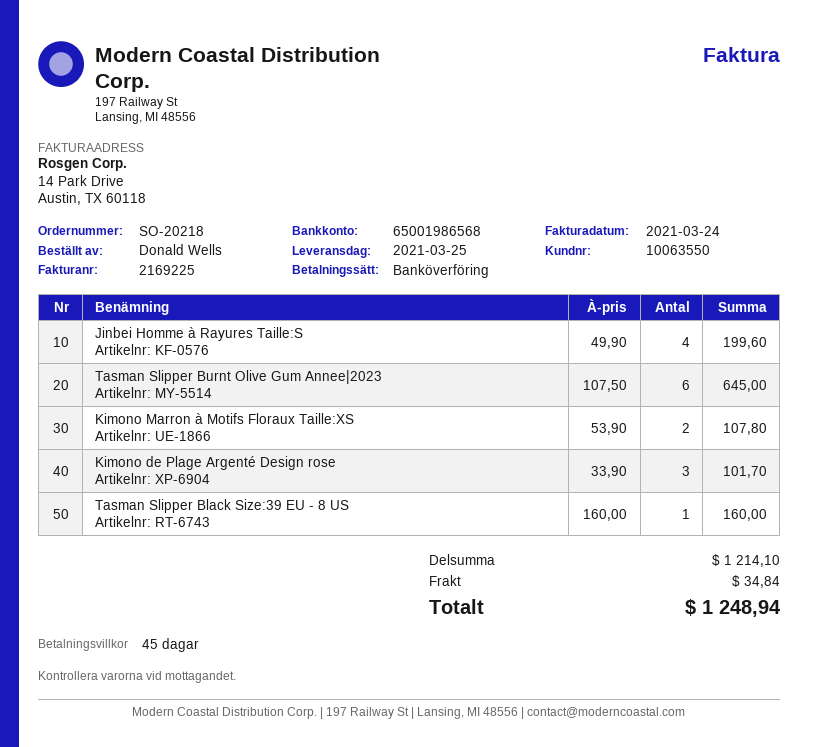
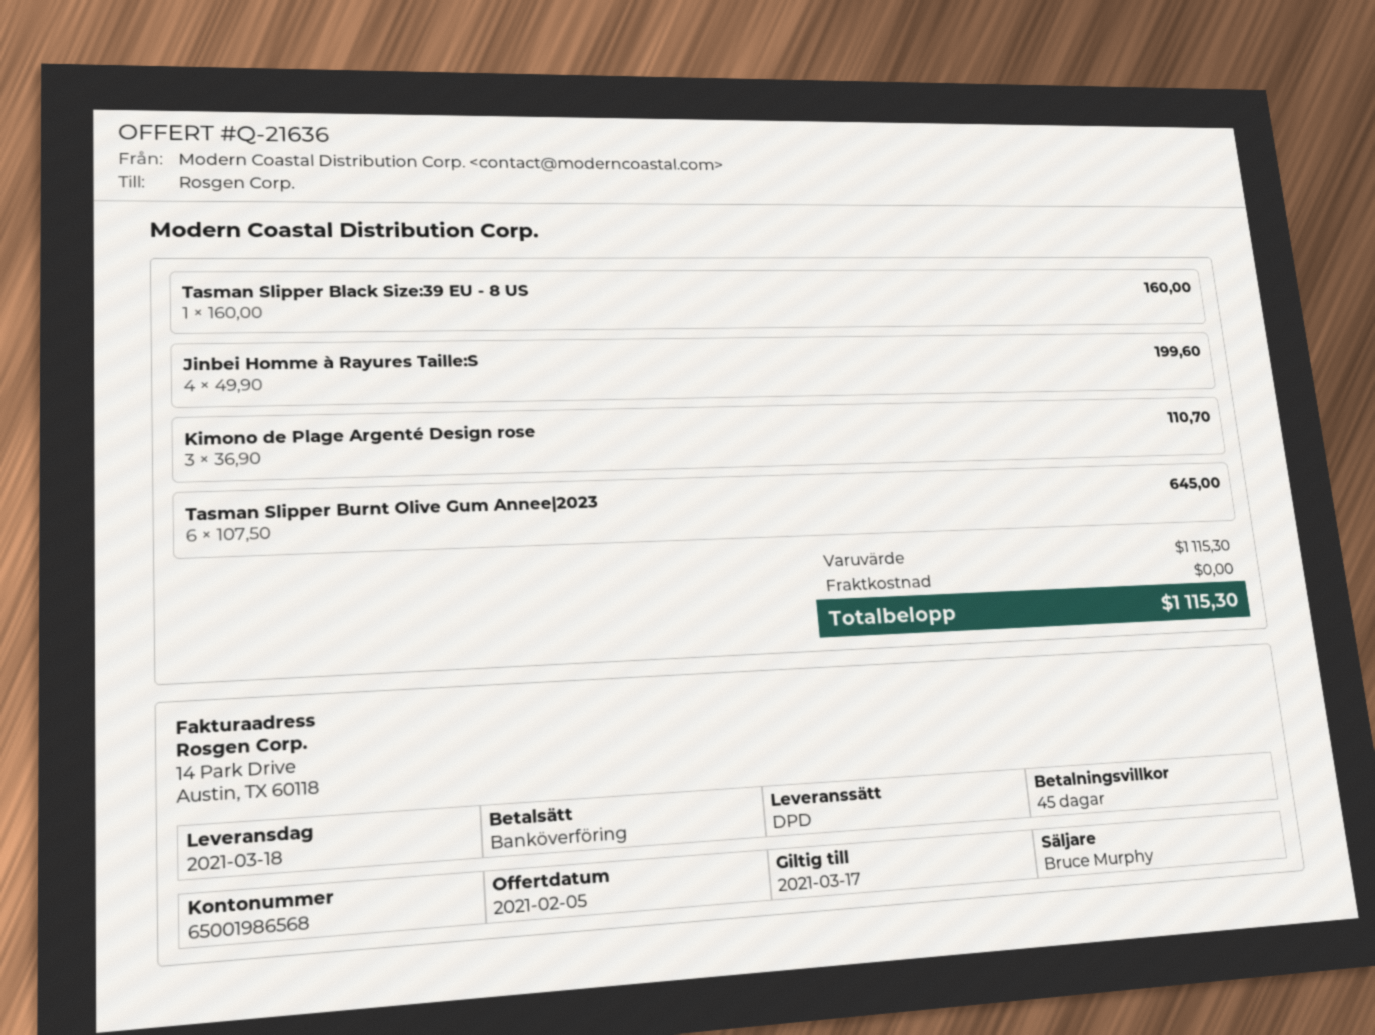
delivery date: 2021-03-25 -> 2021-03-18
Kimono Marron à Motifs Floraux Taille:XS: 2 x 53.90 = 107.80 -> none
Kimono de Plage Argenté Design rose: 3 x 33.90 = 101.70 -> 3 x 36.90 = 110.70
subtotal: 1214.10 -> 1115.30
shipping: 34.84 -> 0.00
total: 1248.94 -> 1115.30

